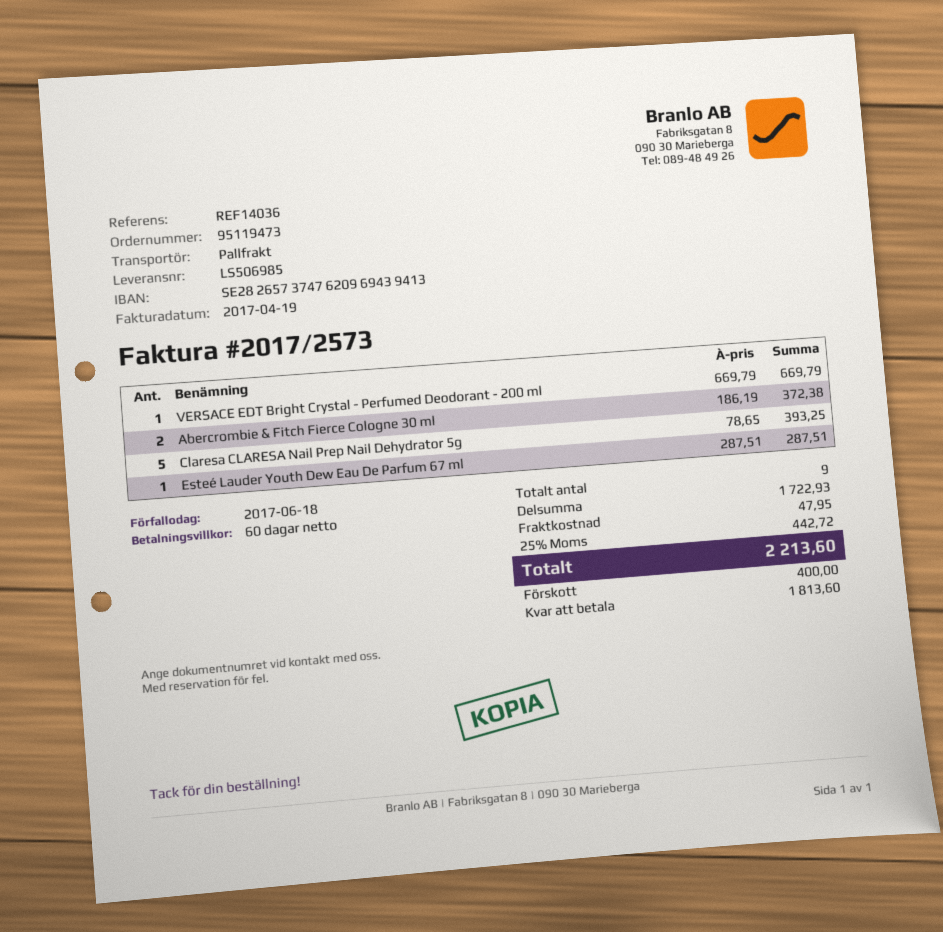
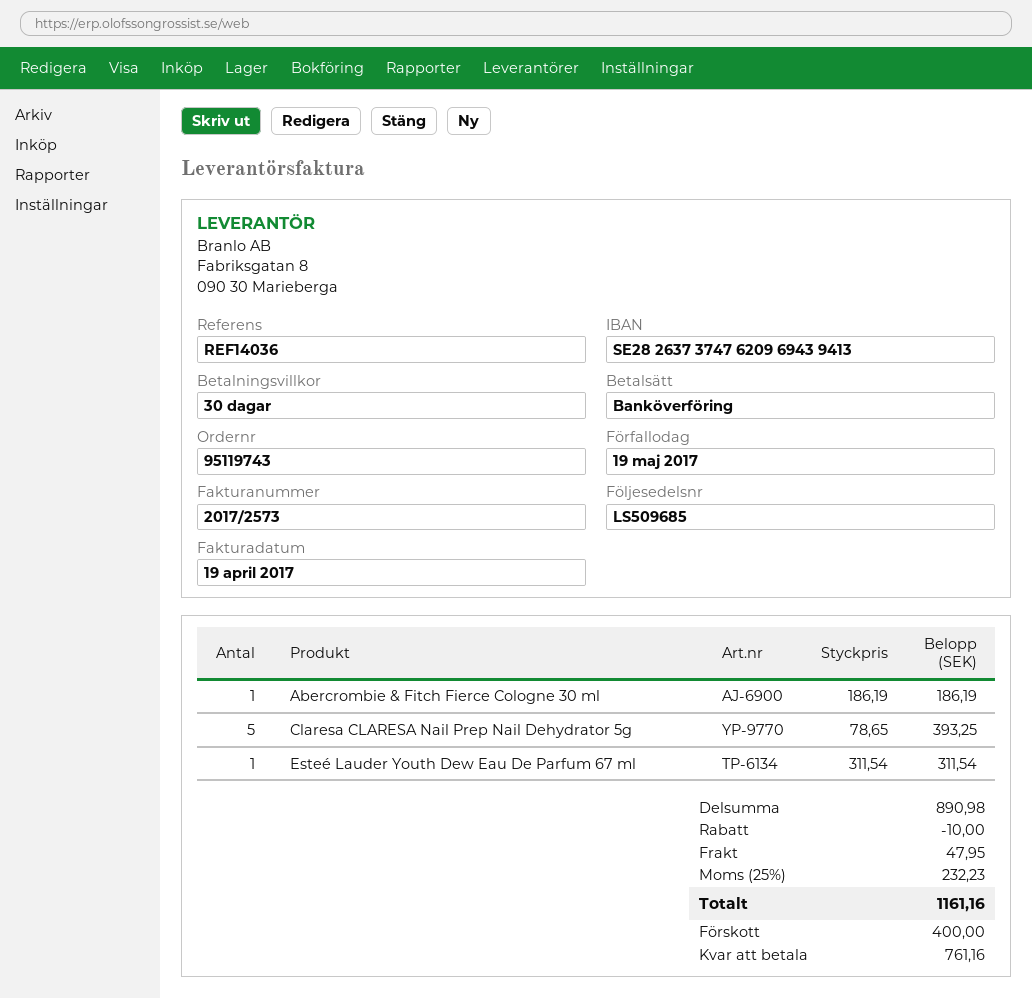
order number: 95119473 -> 95119743
delivery note number: LS506985 -> LS509685
payment terms: 60 days -> 30 days
due date: 2017-06-18 -> 2017-05-19
bank account: SE2826573747620969439413 -> SE2826373747620969439413
VERSACE EDT Bright Crystal - Perfumed Deodorant - 200 ml: 1 x 669.79 = 669.79 -> none
Abercrombie & Fitch Fierce Cologne 30 ml: 2 x 186.19 = 372.38 -> 1 x 186.19 = 186.19
Esteé Lauder Youth Dew Eau De Parfum 67 ml: 1 x 287.51 = 287.51 -> 1 x 311.54 = 311.54
subtotal: 1722.93 -> 890.98
discount: none -> 10.00
tax: 25% = 442.72 -> 25% = 232.23
total: 2213.60 -> 1161.16
balance: 1813.60 -> 761.16

